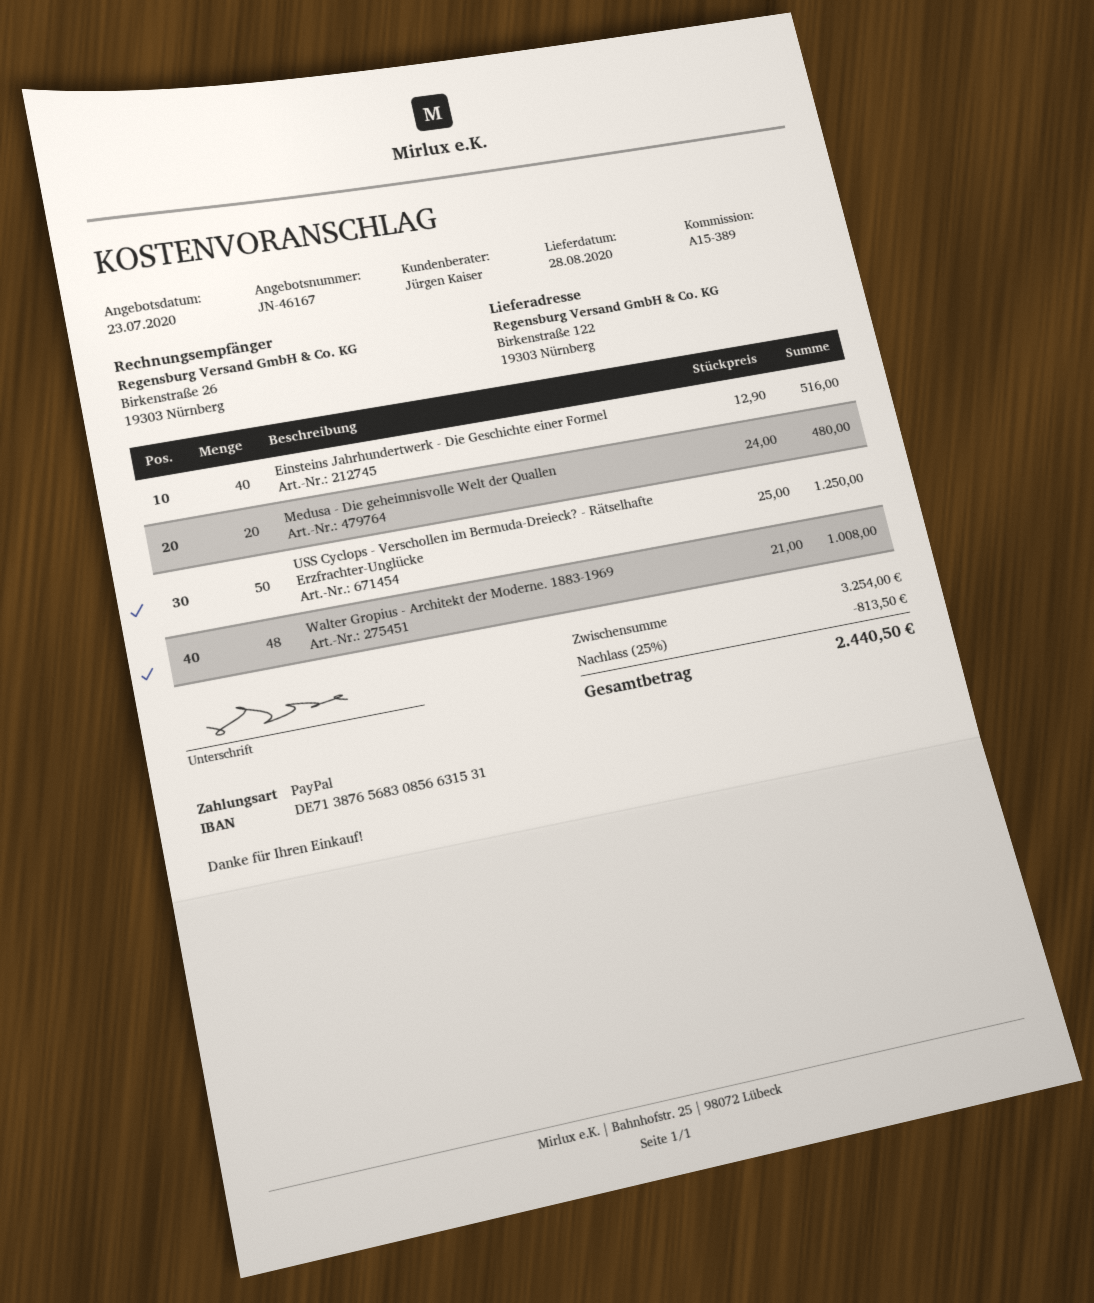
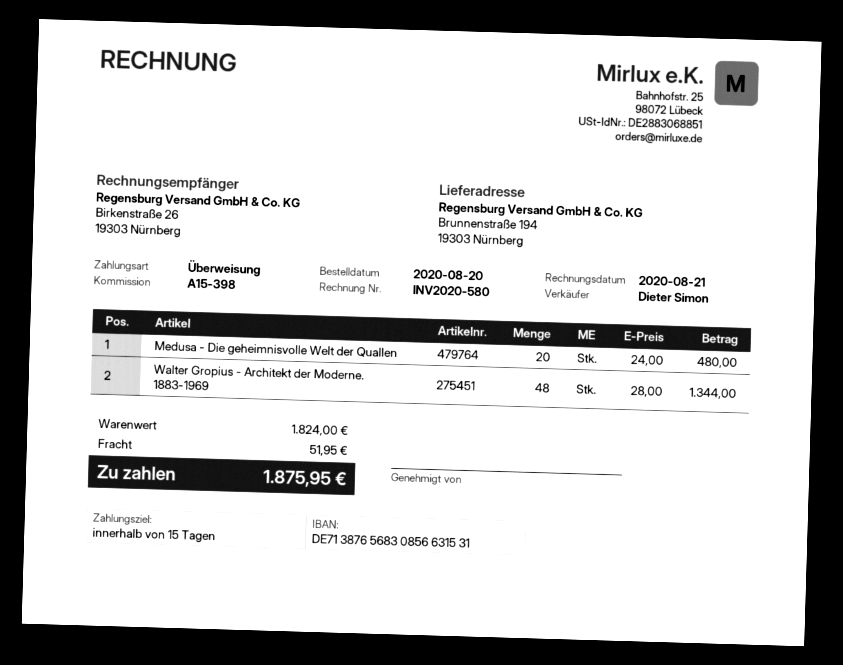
reference: A15-389 -> A15-398
sales rep: Jürgen Kaiser -> Dieter Simon
payment method: PayPal -> bank transfer
ship to: Birkenstraße 122, 19303 Nürnberg -> Brunnenstraße 194, 19303 Nürnberg
Einsteins Jahrhundertwerk - Die Geschichte einer Formel: 40 x 12.90 = 516.00 -> none
USS Cyclops - Verschollen im Bermuda-Dreieck? - Rätselhafte Erzfrachter-Unglücke: 50 x 25.00 = 1250.00 -> none
Walter Gropius - Architekt der Moderne. 1883-1969: 48 x 21.00 = 1008.00 -> 48 x 28.00 = 1344.00
subtotal: 3254.00 -> 1824.00
discount: 25% = 813.50 -> none
shipping: none -> 51.95
total: 2440.50 -> 1875.95

